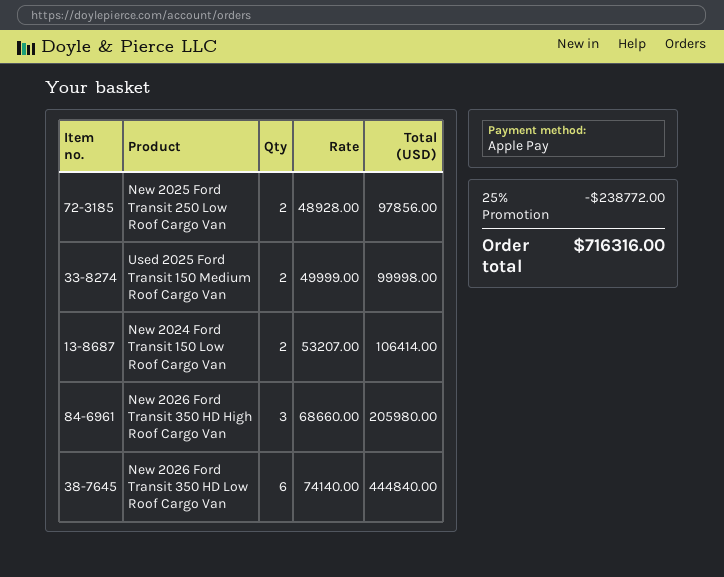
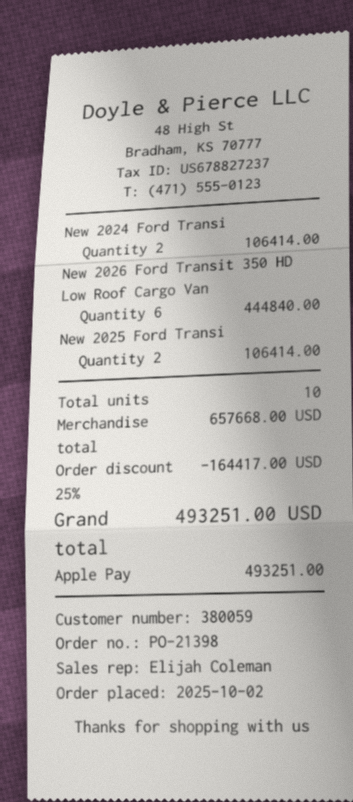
New 2025 Ford Transit 250 Low Roof Cargo Van: 2 for 97856.00 -> 2 for 106414.00
Used 2025 Ford Transit 150 Medium Roof Cargo Van: 2 for 99998.00 -> none
New 2026 Ford Transit 350 HD High Roof Cargo Van: 3 for 205980.00 -> none
discount: 25% = 238772.00 -> 25% = 164417.00
total: 716316.00 -> 493251.00

